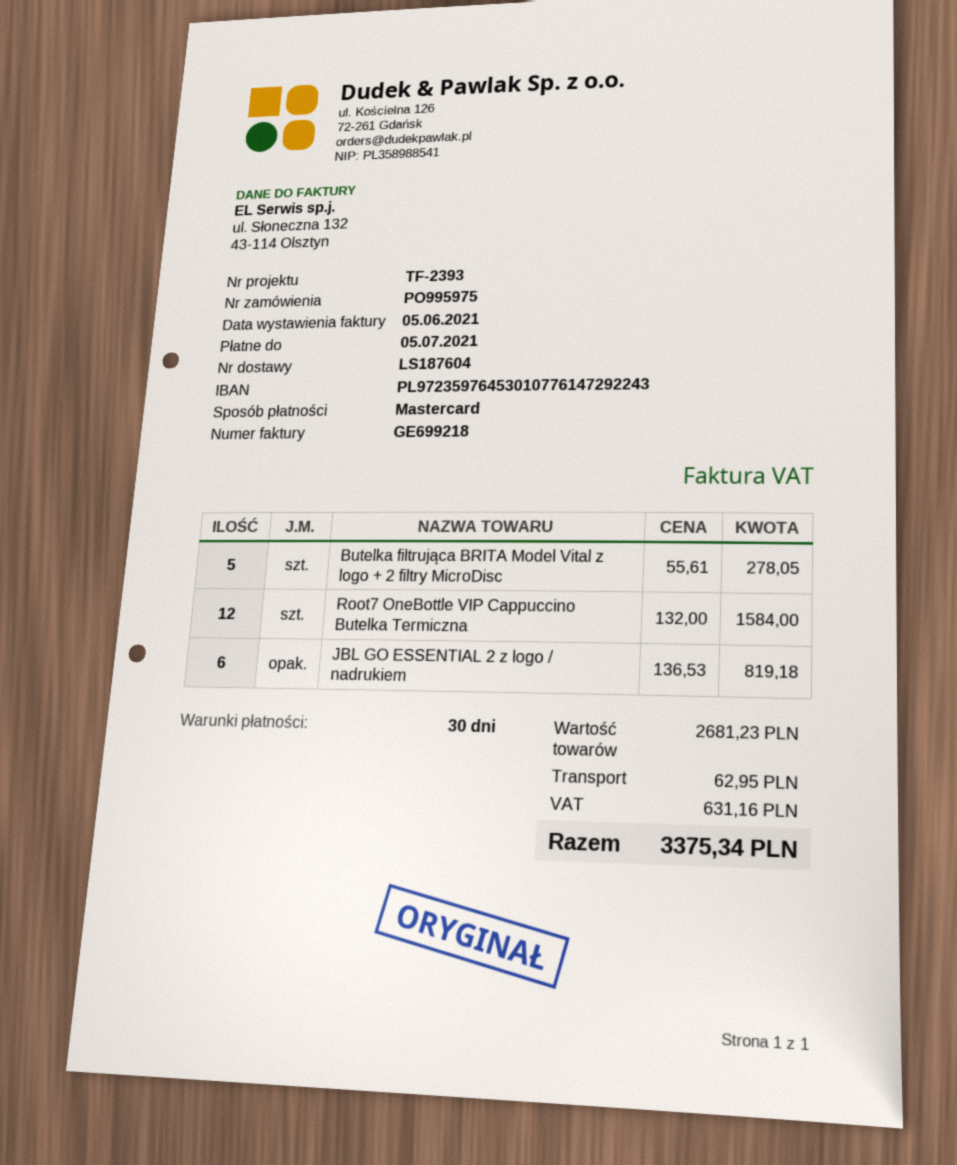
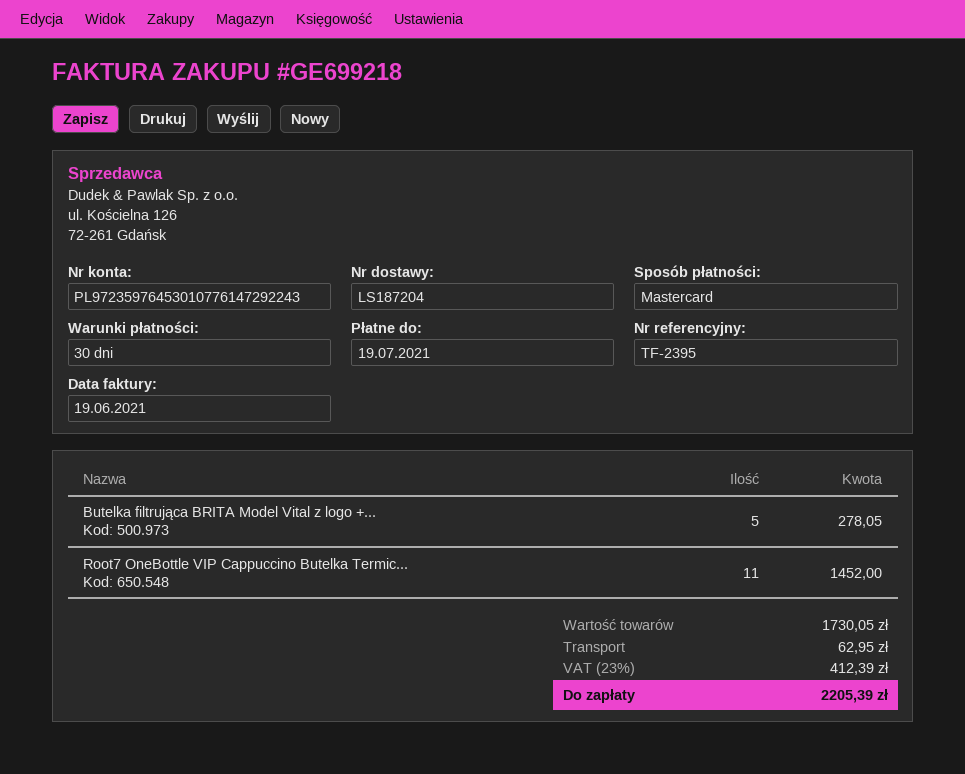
delivery note number: LS187604 -> LS187204
invoice date: 2021-06-05 -> 2021-06-19
due date: 2021-07-05 -> 2021-07-19
reference: TF-2393 -> TF-2395
Root7 OneBottle VIP Cappuccino Butelka Termiczna: 12 for 1584.00 -> 11 for 1452.00
JBL GO ESSENTIAL 2 z logo / nadrukiem: 6 for 819.18 -> none
subtotal: 2681.23 -> 1730.05
tax: 631.16 -> 412.39
total: 3375.34 -> 2205.39

